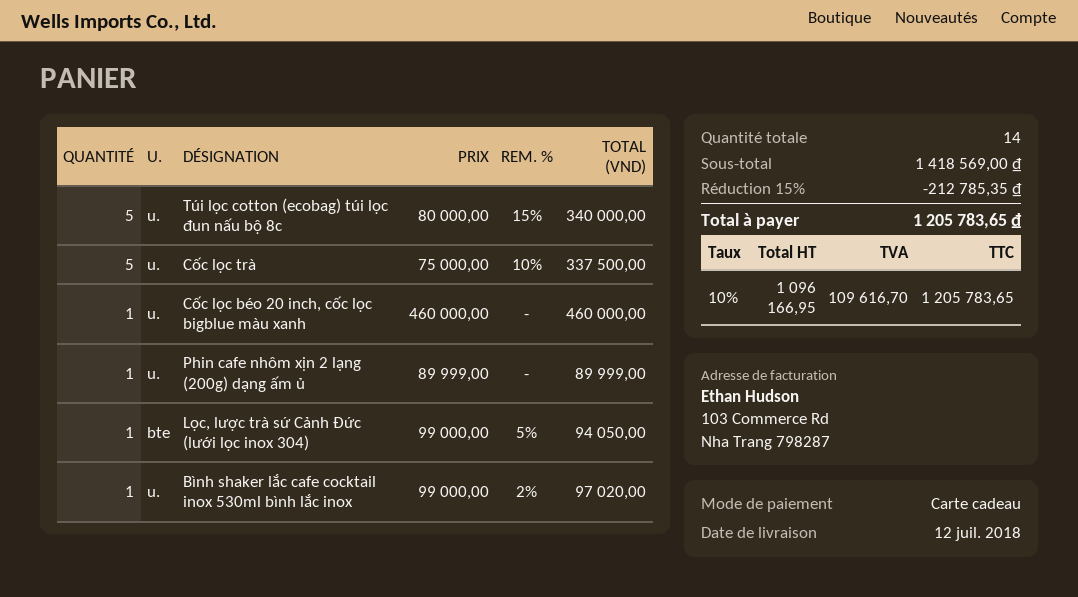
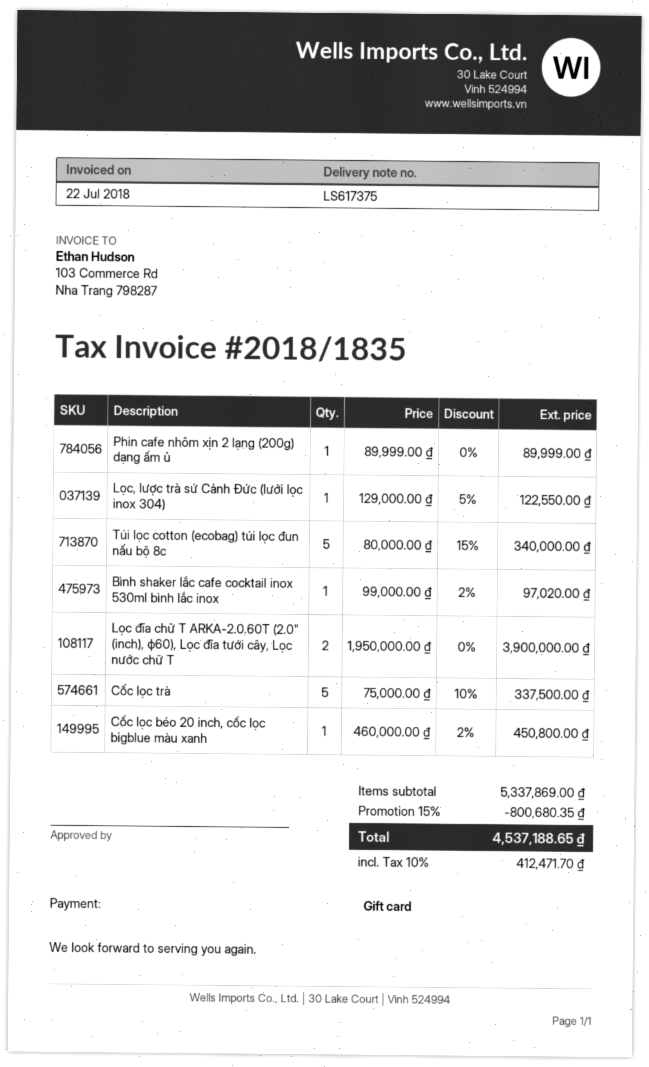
Cốc lọc béo 20 inch, cốc lọc bigblue màu xanh: 1 x 460000.00 = 460000.00 -> 1 x 460000.00 - 2% = 450800.00
Lọc, lược trà sứ Cảnh Đức (lưới lọc inox 304): 1 x 99000.00 - 5% = 94050.00 -> 1 x 129000.00 - 5% = 122550.00
Lọc đĩa chữ T ARKA-2.0.60T (2.0" (inch), ϕ60), Lọc đĩa tưới cây, Lọc nước chữ T: none -> 2 x 1950000.00 = 3900000.00
subtotal: 1418569.00 -> 5337869.00
discount: 15% = 212785.35 -> 15% = 800680.35
tax: 10% = 109616.70 -> 10% = 412471.70
total: 1205783.65 -> 4537188.65

